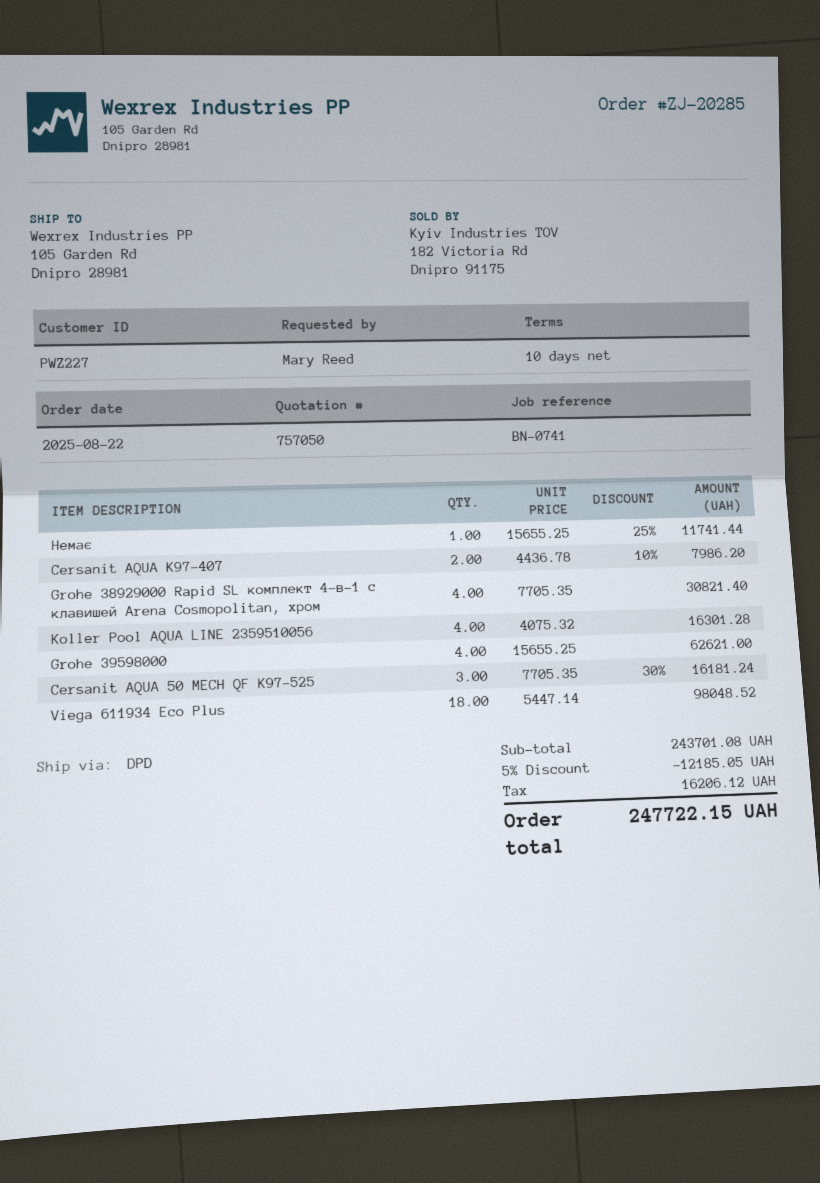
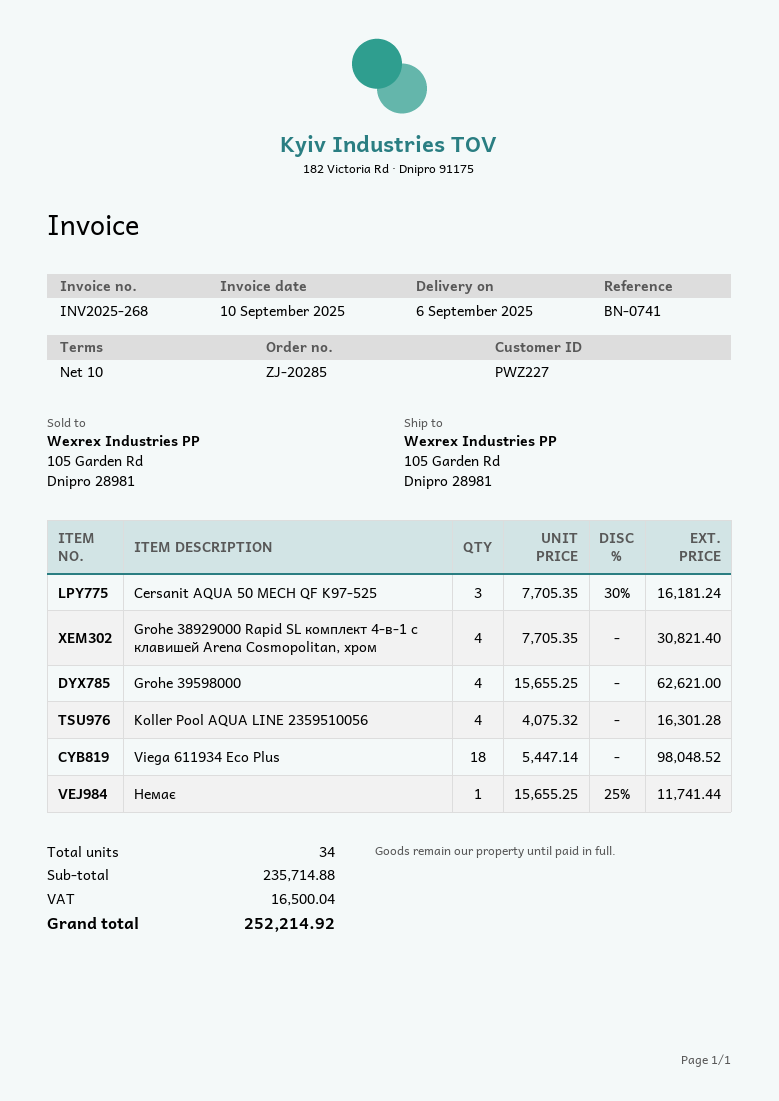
Cersanit AQUA K97-407: 2 x 4436.78 - 10% = 7986.20 -> none
subtotal: 243701.08 -> 235714.88
discount: 5% = 12185.05 -> none
tax: 16206.12 -> 16500.04
total: 247722.15 -> 252214.92

